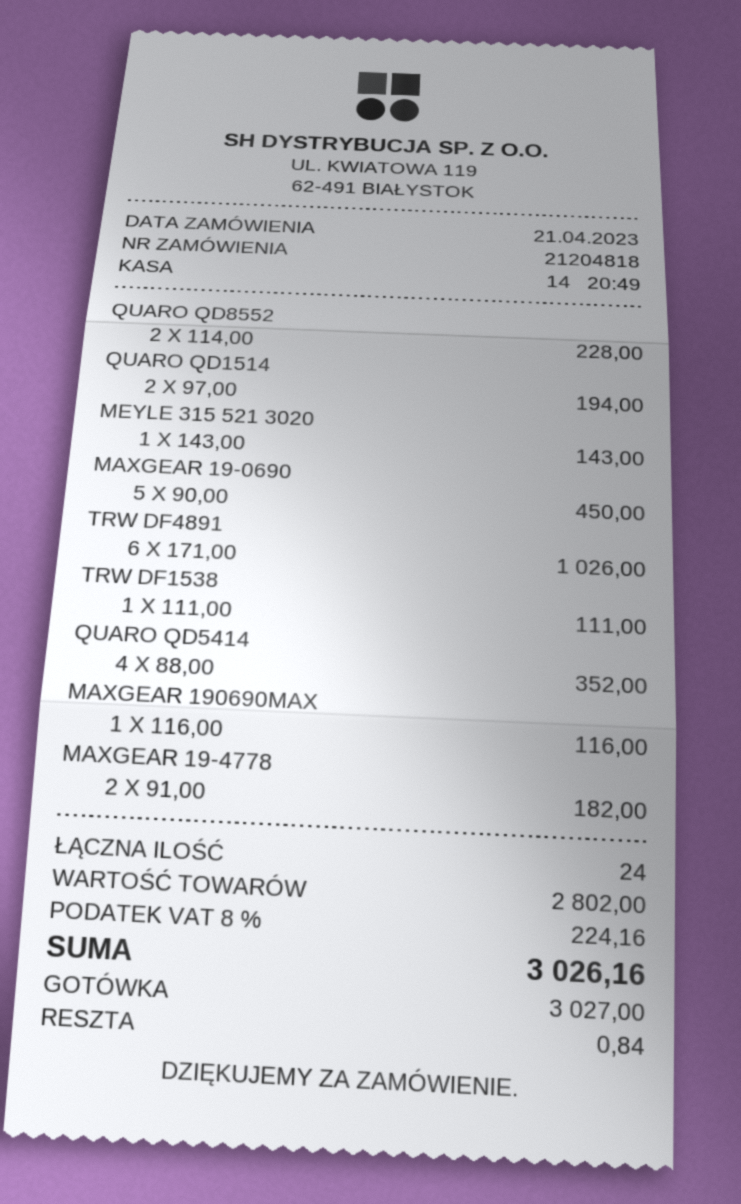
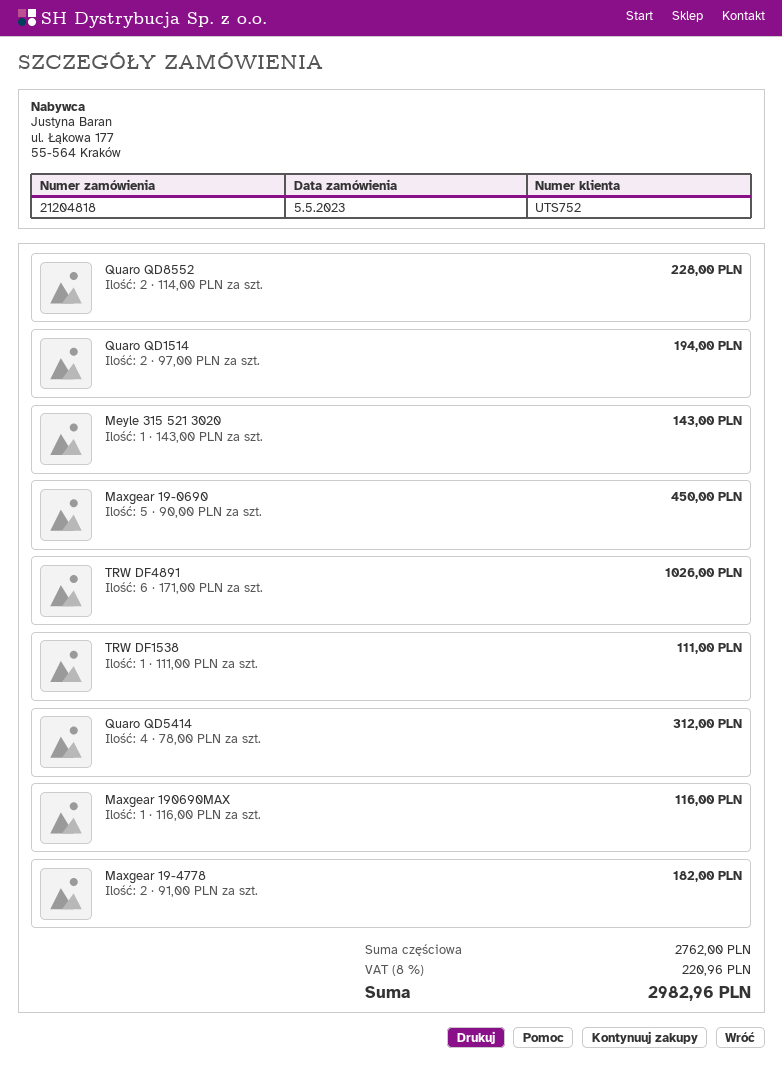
order date: 2023-04-21 -> 2023-05-05
QUARO QD5414: 4 x 88.00 = 352.00 -> 4 x 78.00 = 312.00
subtotal: 2802.00 -> 2762.00
tax: 8% = 224.16 -> 8% = 220.96
total: 3026.16 -> 2982.96

